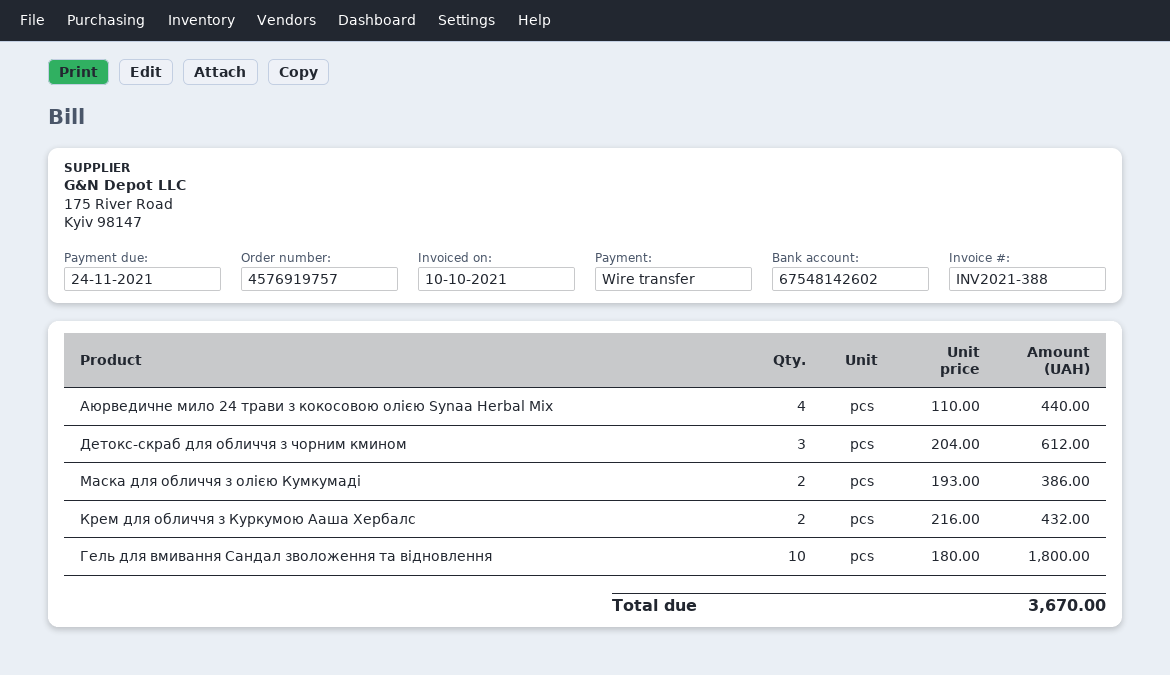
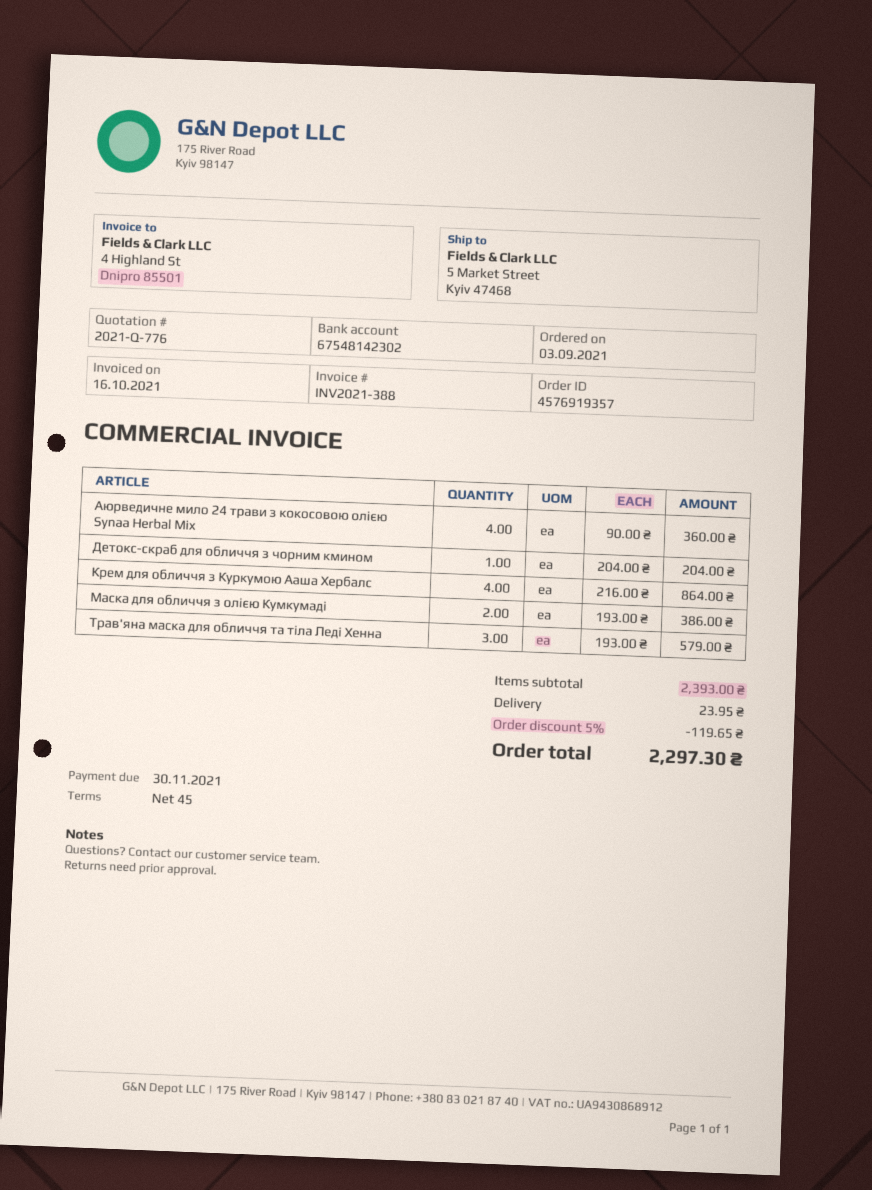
order number: 4576919757 -> 4576919357
invoice date: 2021-10-10 -> 2021-10-16
due date: 2021-11-24 -> 2021-11-30
bank account: 67548142602 -> 67548142302
Аюрведичне мило 24 трави з кокосовою олією Synaa Herbal Mix: 4 x 110.00 = 440.00 -> 4 x 90.00 = 360.00
Детокс-скраб для обличчя з чорним кмином: 3 x 204.00 = 612.00 -> 1 x 204.00 = 204.00
Крем для обличчя з Куркумою Ааша Хербалс: 2 x 216.00 = 432.00 -> 4 x 216.00 = 864.00
Гель для вмивання Сандал зволоження та відновлення: 10 x 180.00 = 1800.00 -> none
Трав'яна маска для обличчя та тіла Леді Хенна: none -> 3 x 193.00 = 579.00
discount: none -> 5% = 119.65
shipping: none -> 23.95
total: 3670.00 -> 2297.30

